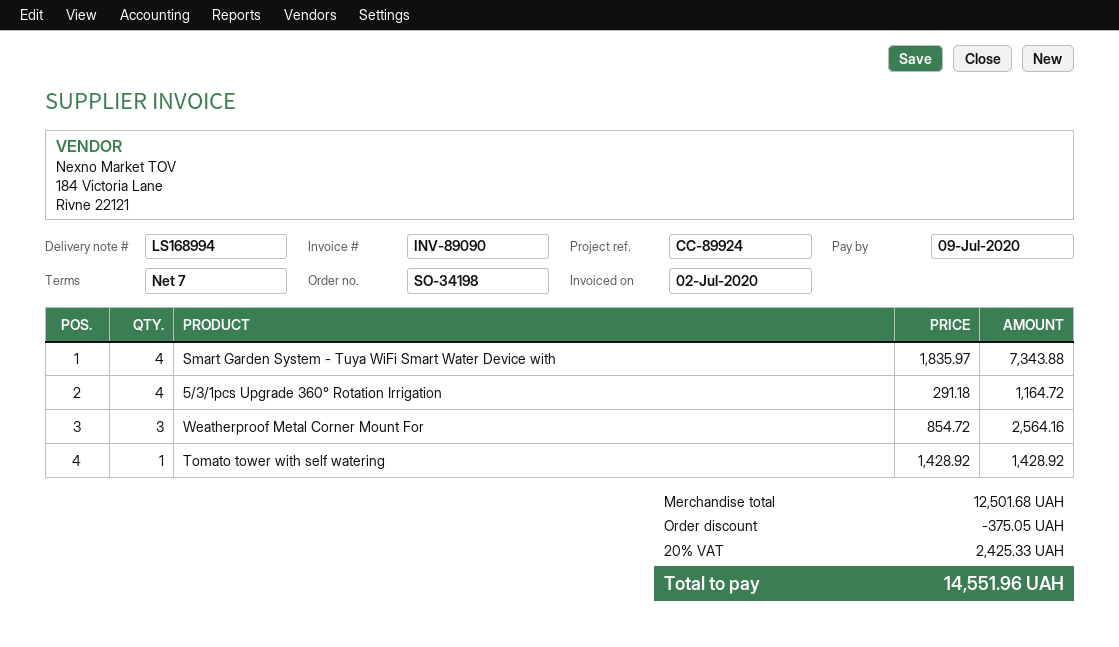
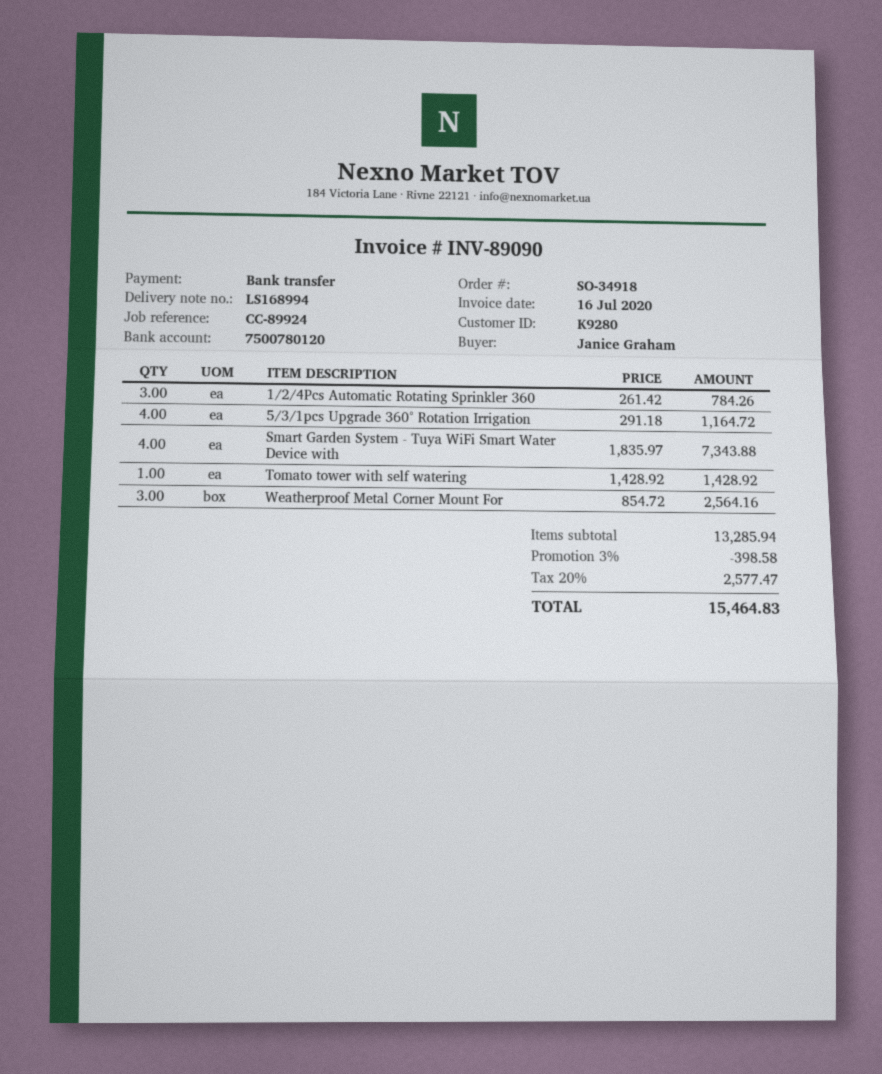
order number: SO-34198 -> SO-34918
invoice date: 2020-07-02 -> 2020-07-16
1/2/4Pcs Automatic Rotating Sprinkler 360: none -> 3 x 261.42 = 784.26
subtotal: 12501.68 -> 13285.94
discount: 375.05 -> 398.58
tax: 20% = 2425.33 -> 20% = 2577.47
total: 14551.96 -> 15464.83

